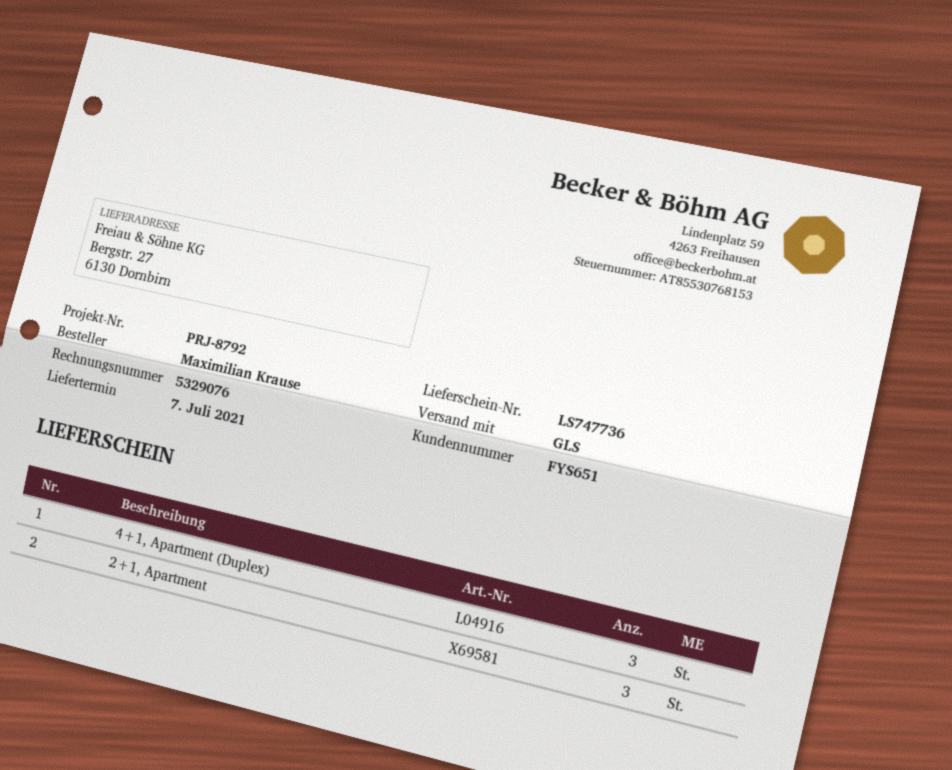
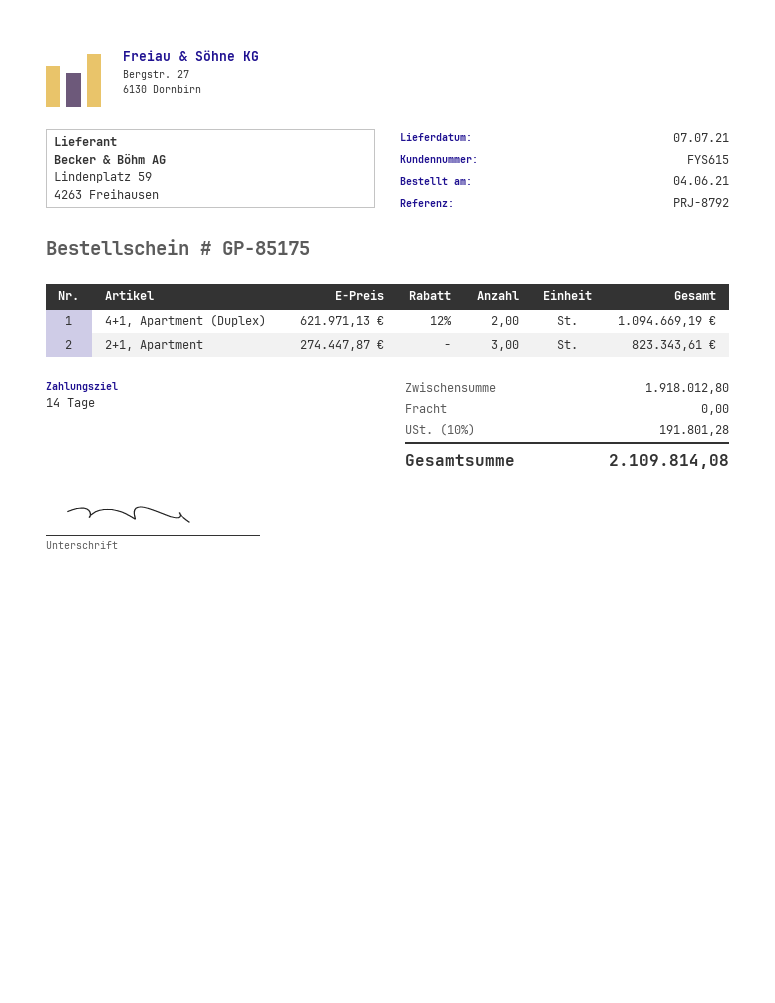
customer number: FYS651 -> FYS615
4+1, Apartment (Duplex): 3 -> 2

